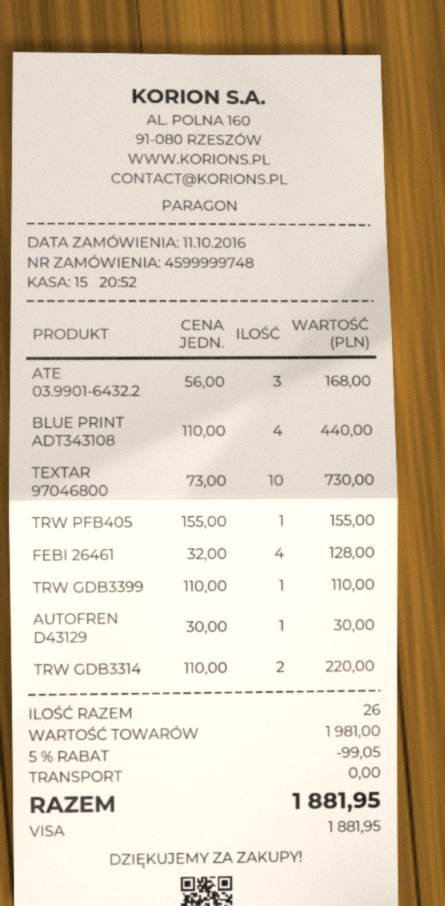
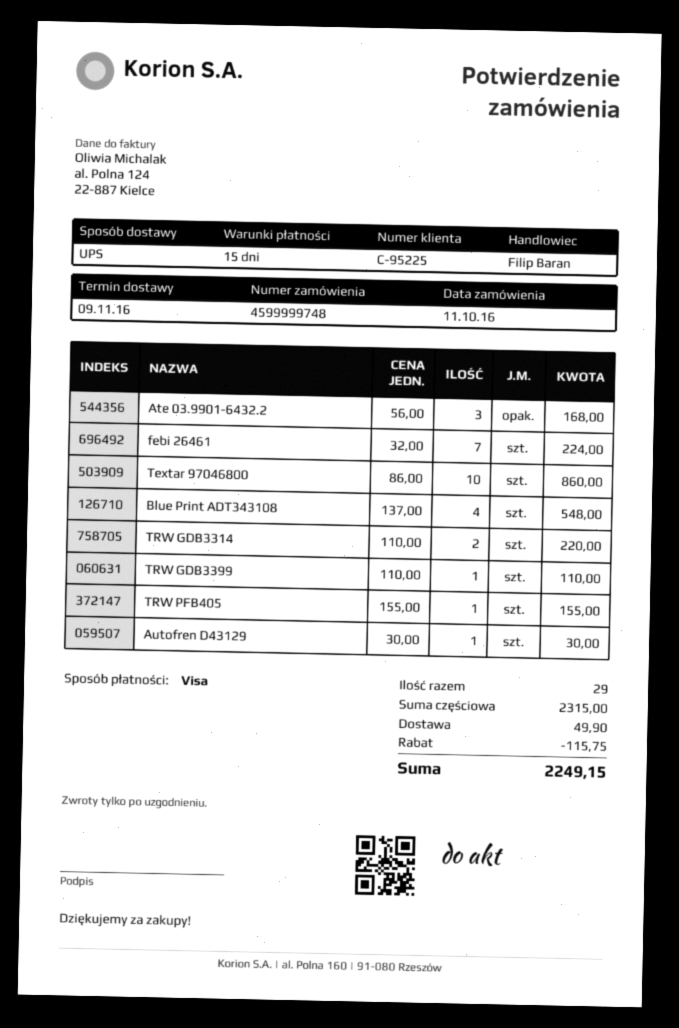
BLUE PRINT ADT343108: 4 x 110.00 = 440.00 -> 4 x 137.00 = 548.00
TEXTAR 97046800: 10 x 73.00 = 730.00 -> 10 x 86.00 = 860.00
FEBI 26461: 4 x 32.00 = 128.00 -> 7 x 32.00 = 224.00
total quantity: 26 -> 29
subtotal: 1981.00 -> 2315.00
discount: 99.05 -> 115.75
shipping: 0.00 -> 49.90
total: 1881.95 -> 2249.15

